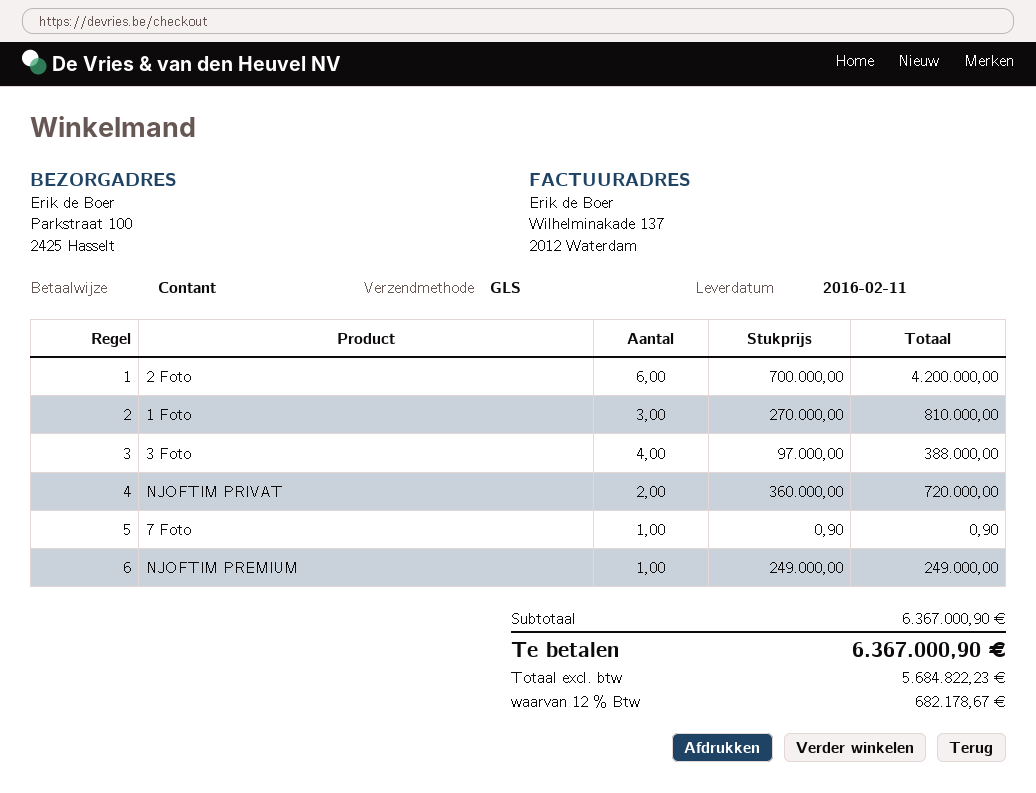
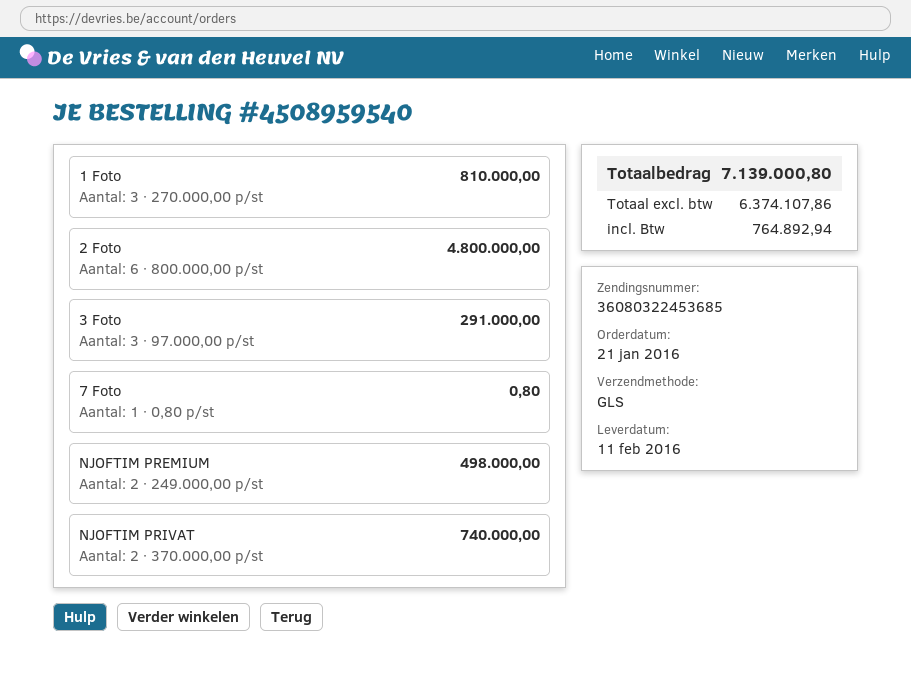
2 Foto: 6 x 700000.00 = 4200000.00 -> 6 x 800000.00 = 4800000.00
3 Foto: 4 x 97000.00 = 388000.00 -> 3 x 97000.00 = 291000.00
NJOFTIM PRIVAT: 2 x 360000.00 = 720000.00 -> 2 x 370000.00 = 740000.00
7 Foto: 1 x 0.90 = 0.90 -> 1 x 0.80 = 0.80
NJOFTIM PREMIUM: 1 x 249000.00 = 249000.00 -> 2 x 249000.00 = 498000.00
net: 5684822.23 -> 6374107.86
tax: 682178.67 -> 764892.94
total: 6367000.90 -> 7139000.80

